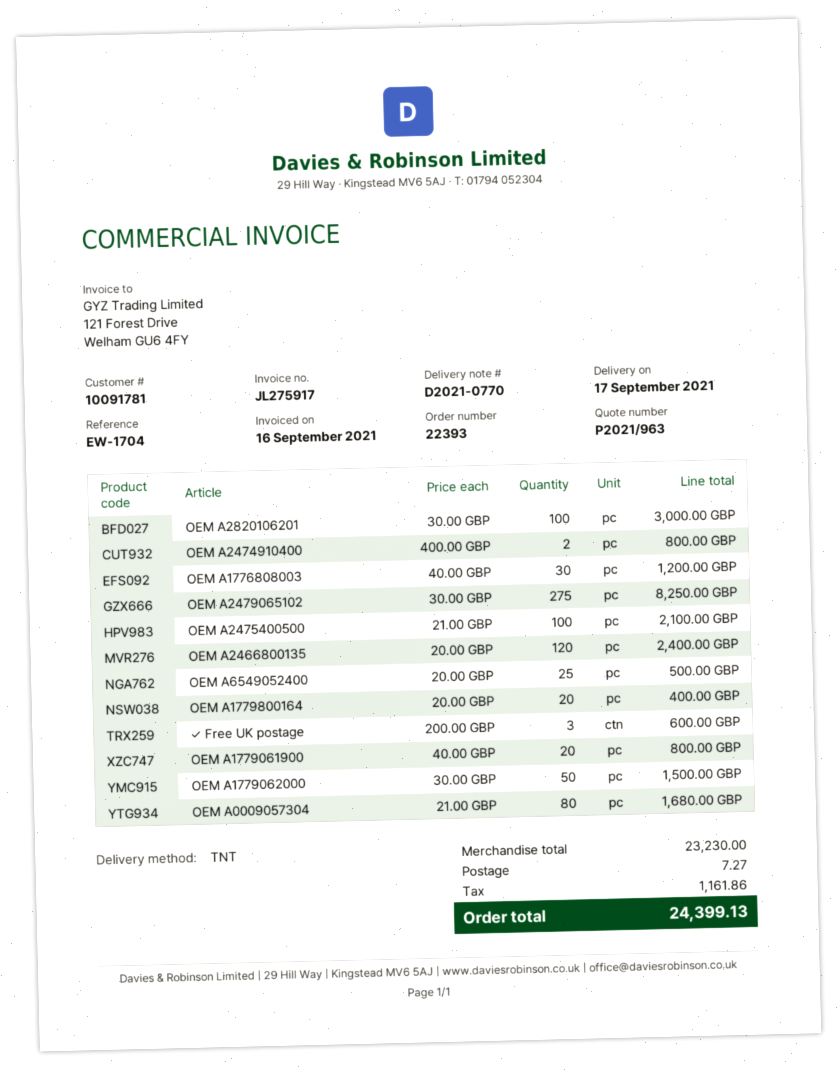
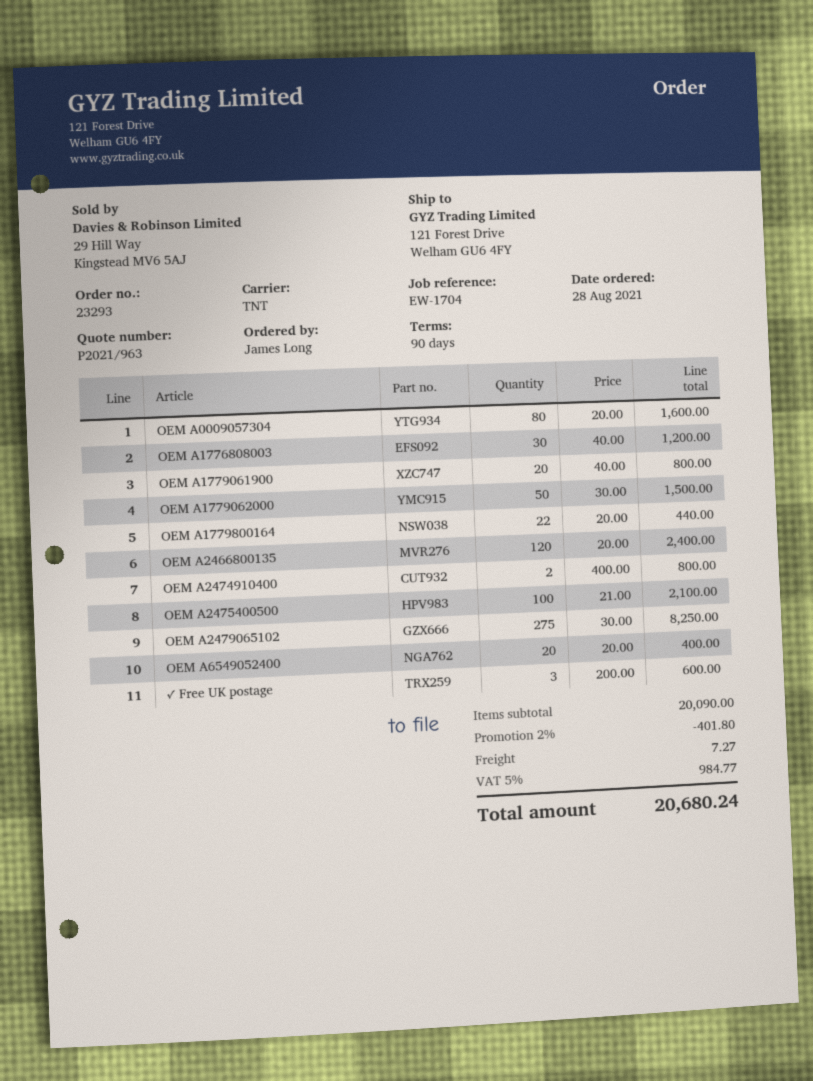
order number: 22393 -> 23293
OEM A2820106201: 100 x 30.00 = 3000.00 -> none
OEM A6549052400: 25 x 20.00 = 500.00 -> 20 x 20.00 = 400.00
OEM A1779800164: 20 x 20.00 = 400.00 -> 22 x 20.00 = 440.00
OEM A0009057304: 80 x 21.00 = 1680.00 -> 80 x 20.00 = 1600.00
subtotal: 23230.00 -> 20090.00
discount: none -> 2% = 401.80
tax: 1161.86 -> 984.77
total: 24399.13 -> 20680.24

